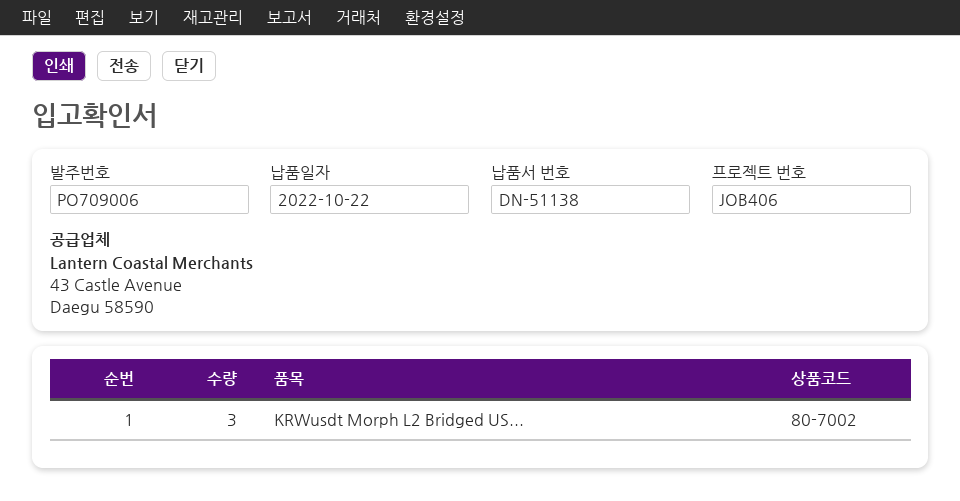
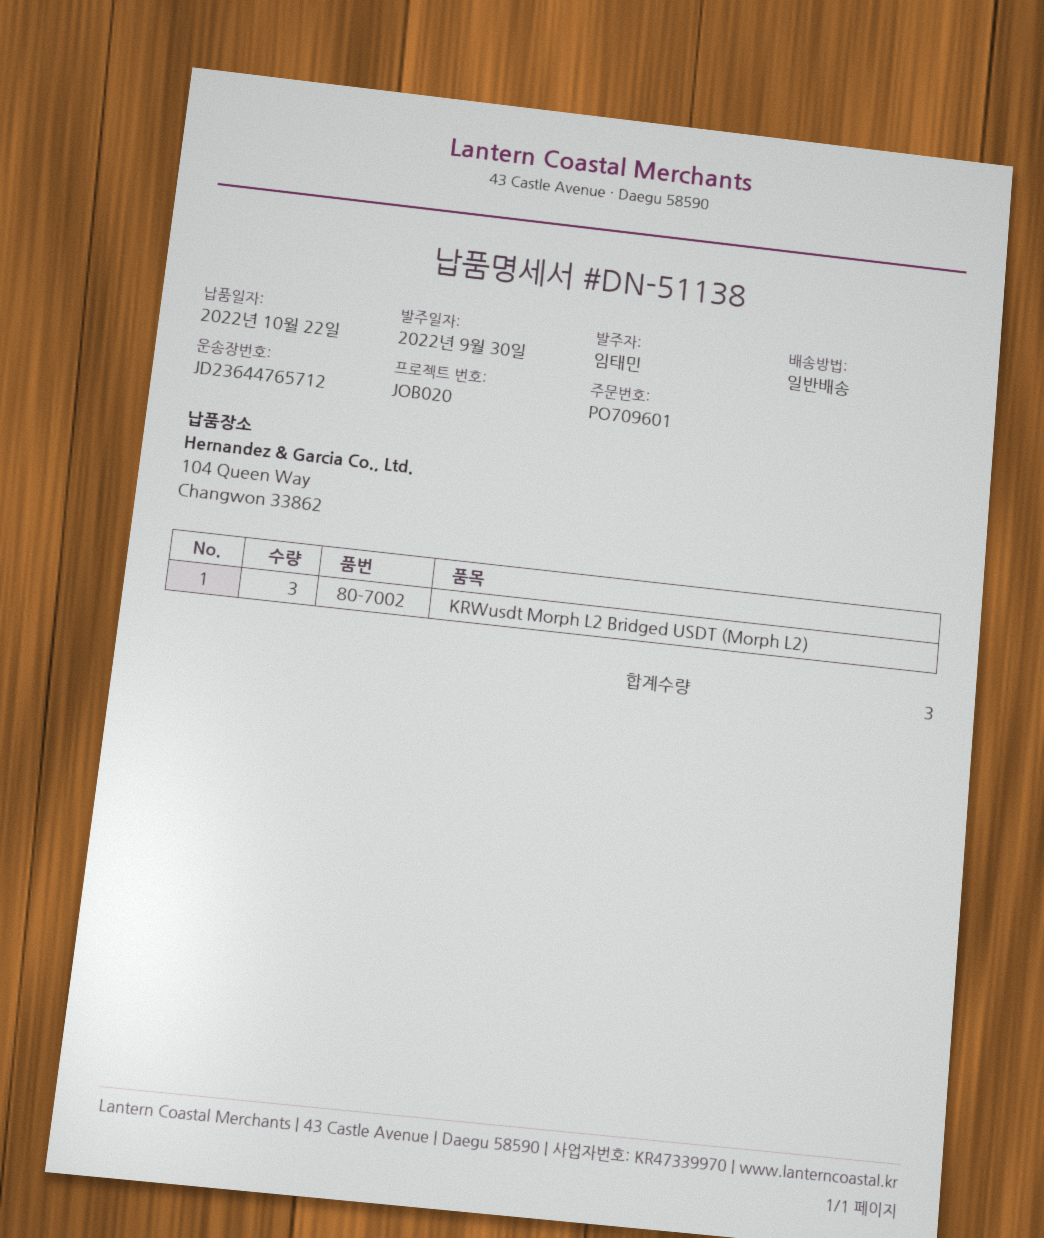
order number: PO709006 -> PO709601
reference: JOB406 -> JOB020

